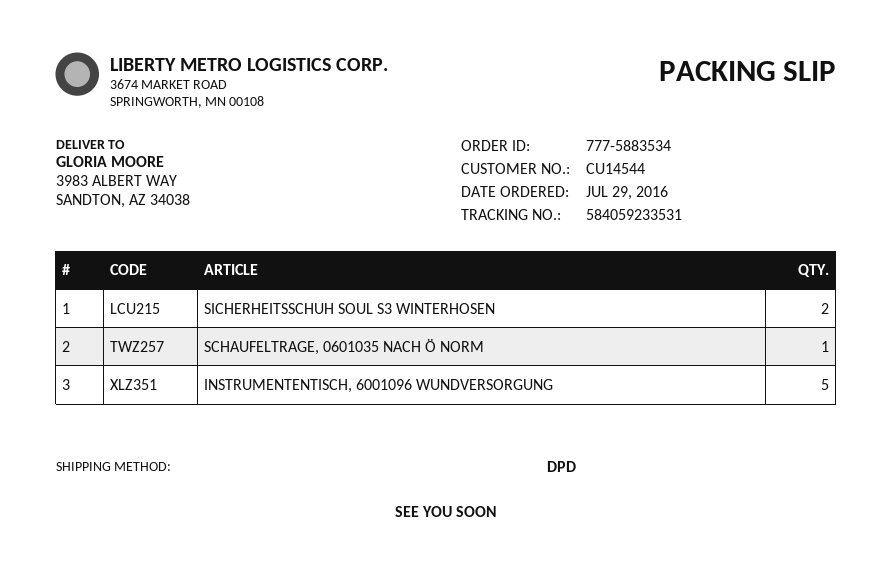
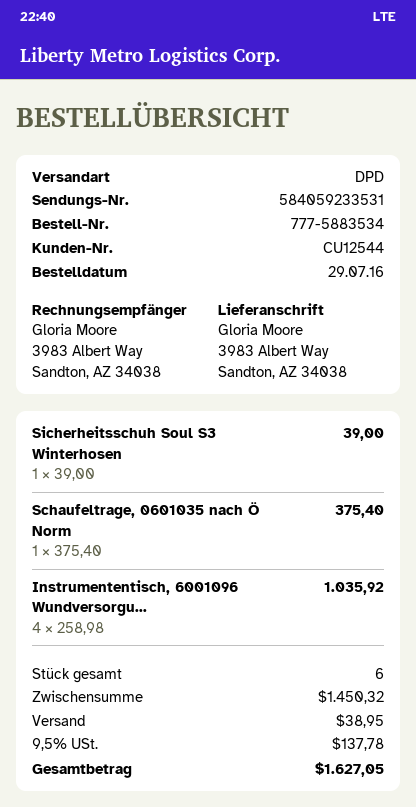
customer number: CU14544 -> CU12544
SICHERHEITSSCHUH SOUL S3 WINTERHOSEN: 2 -> 1
INSTRUMENTENTISCH, 6001096 WUNDVERSORGUNG: 5 -> 4

